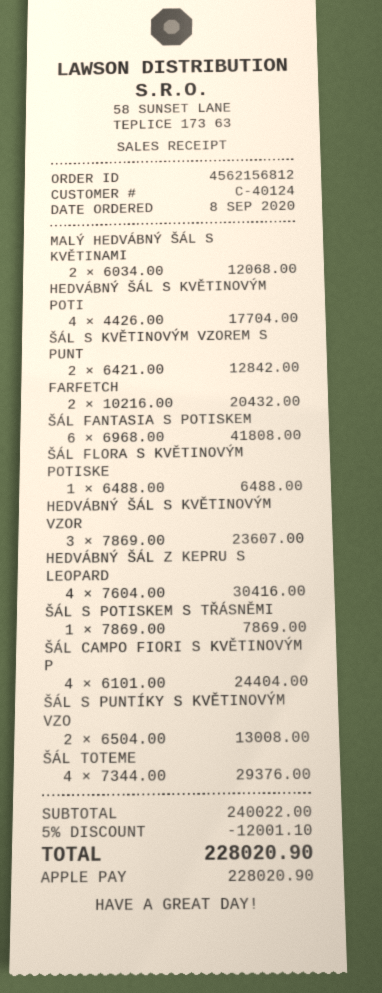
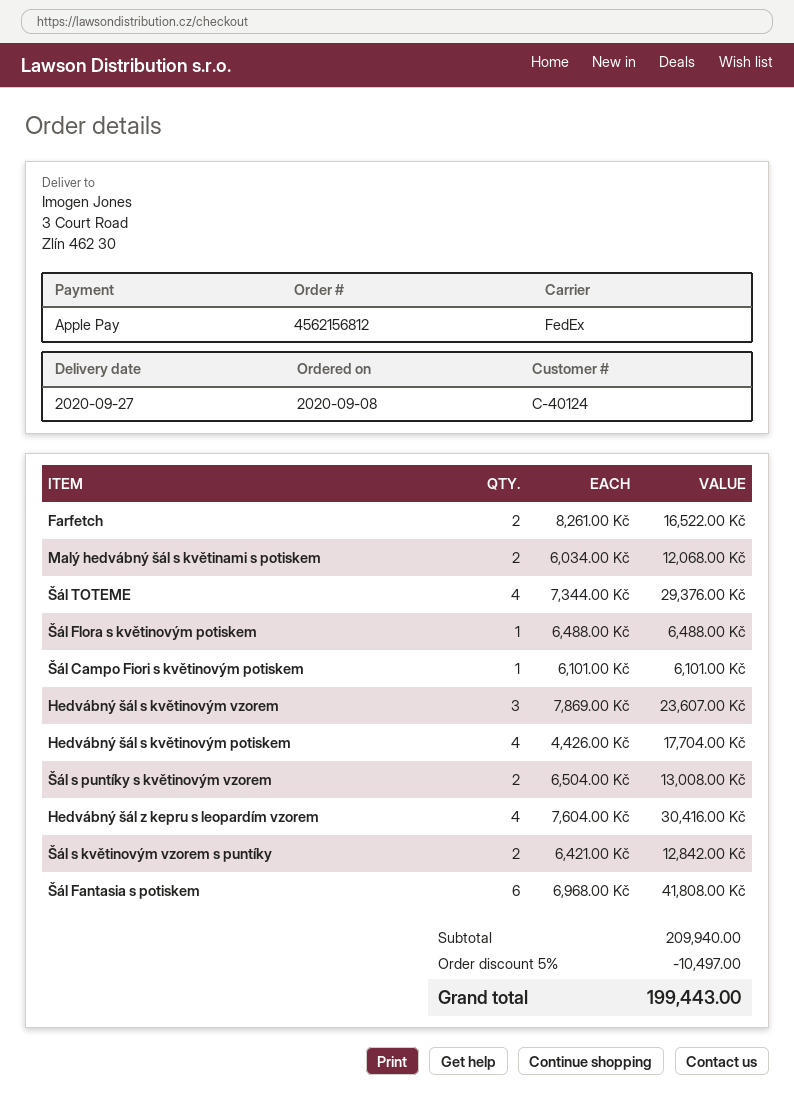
FARFETCH: 2 x 10216.00 = 20432.00 -> 2 x 8261.00 = 16522.00
ŠÁL S POTISKEM S TŘÁSNĚMI: 1 x 7869.00 = 7869.00 -> none
ŠÁL CAMPO FIORI S KVĚTINOVÝM P: 4 x 6101.00 = 24404.00 -> 1 x 6101.00 = 6101.00
subtotal: 240022.00 -> 209940.00
discount: 5% = 12001.10 -> 5% = 10497.00
total: 228020.90 -> 199443.00

